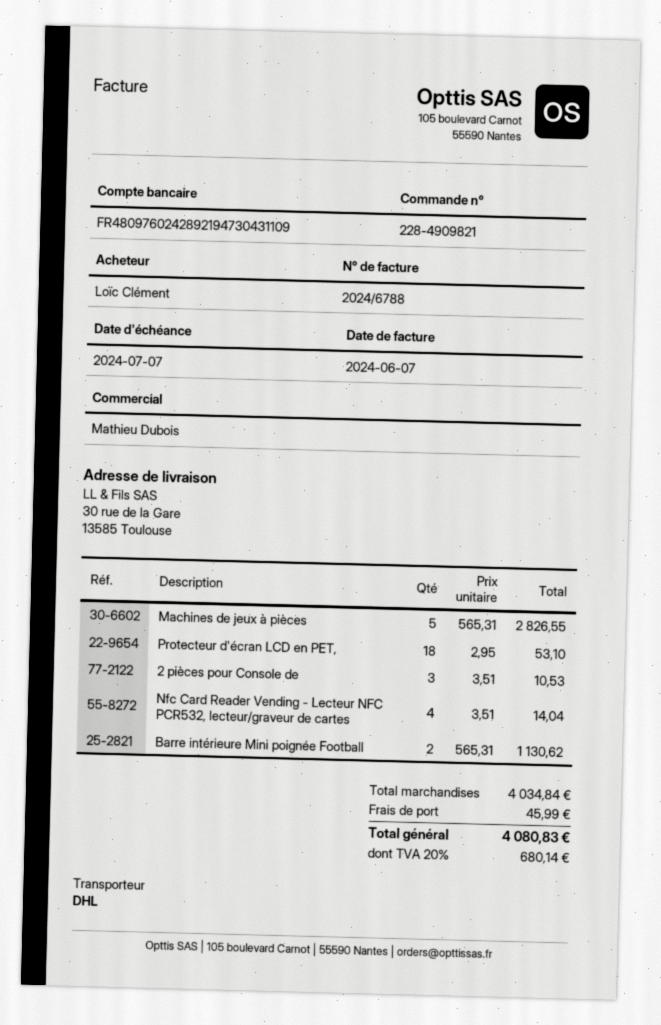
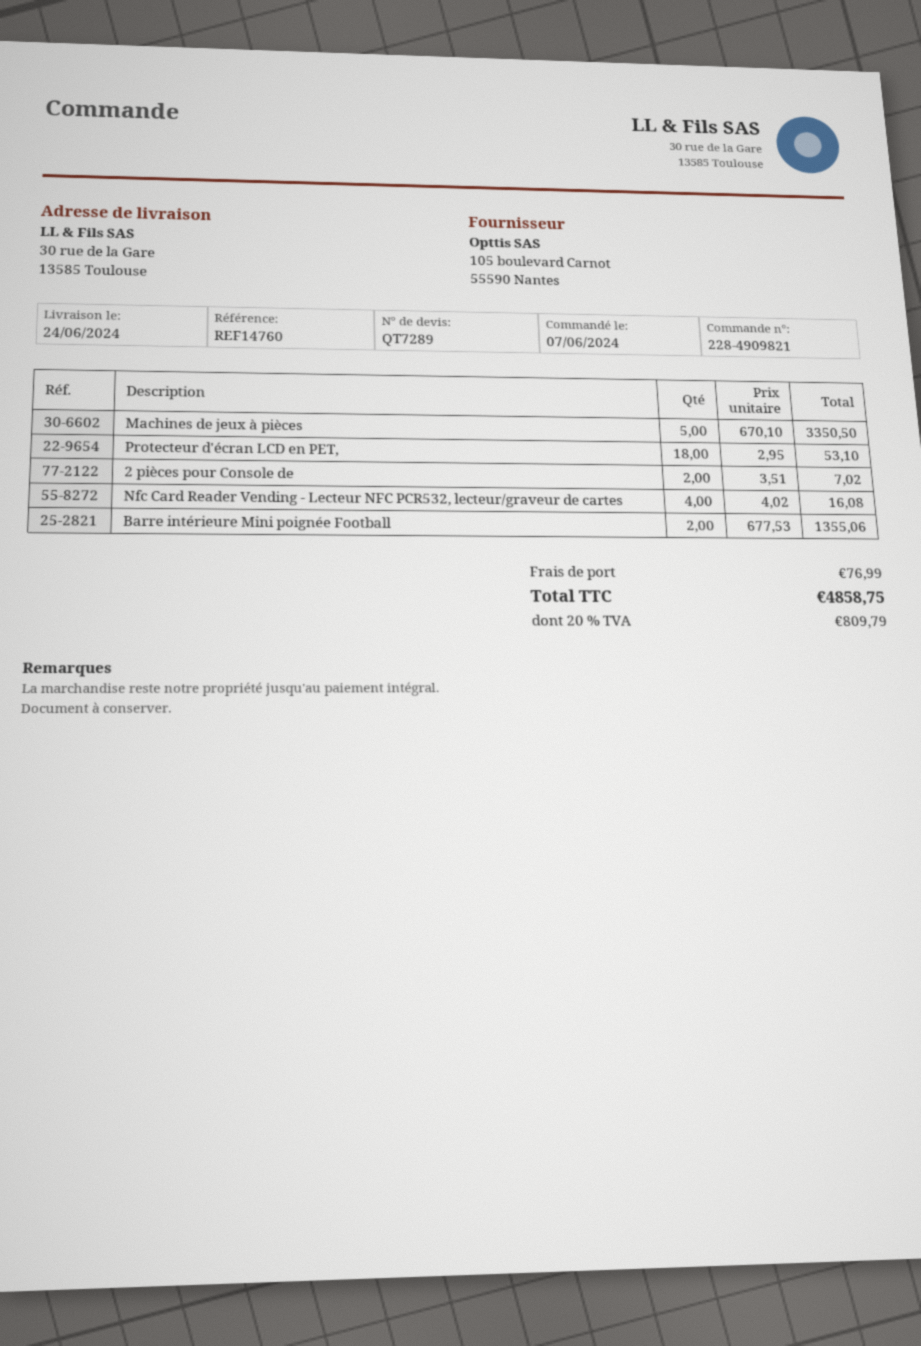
Machines de jeux à pièces: 5 x 565.31 = 2826.55 -> 5 x 670.10 = 3350.50
2 pièces pour Console de: 3 x 3.51 = 10.53 -> 2 x 3.51 = 7.02
Nfc Card Reader Vending - Lecteur NFC PCR532, lecteur/graveur de cartes: 4 x 3.51 = 14.04 -> 4 x 4.02 = 16.08
Barre intérieure Mini poignée Football: 2 x 565.31 = 1130.62 -> 2 x 677.53 = 1355.06
shipping: 45.99 -> 76.99
tax: 20% = 680.14 -> 20% = 809.79
total: 4080.83 -> 4858.75

